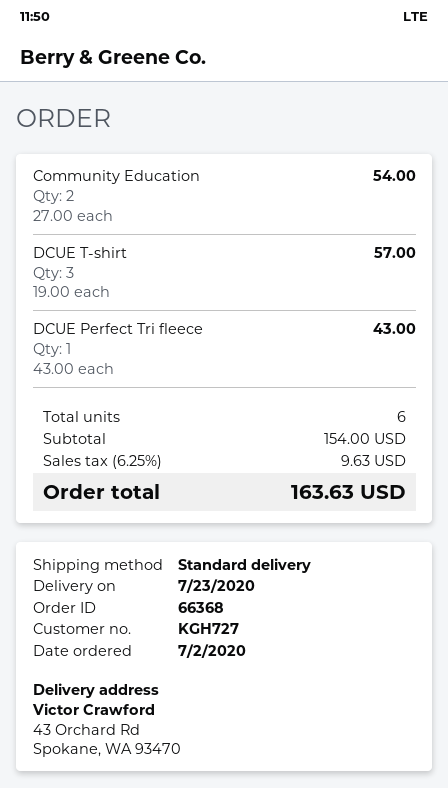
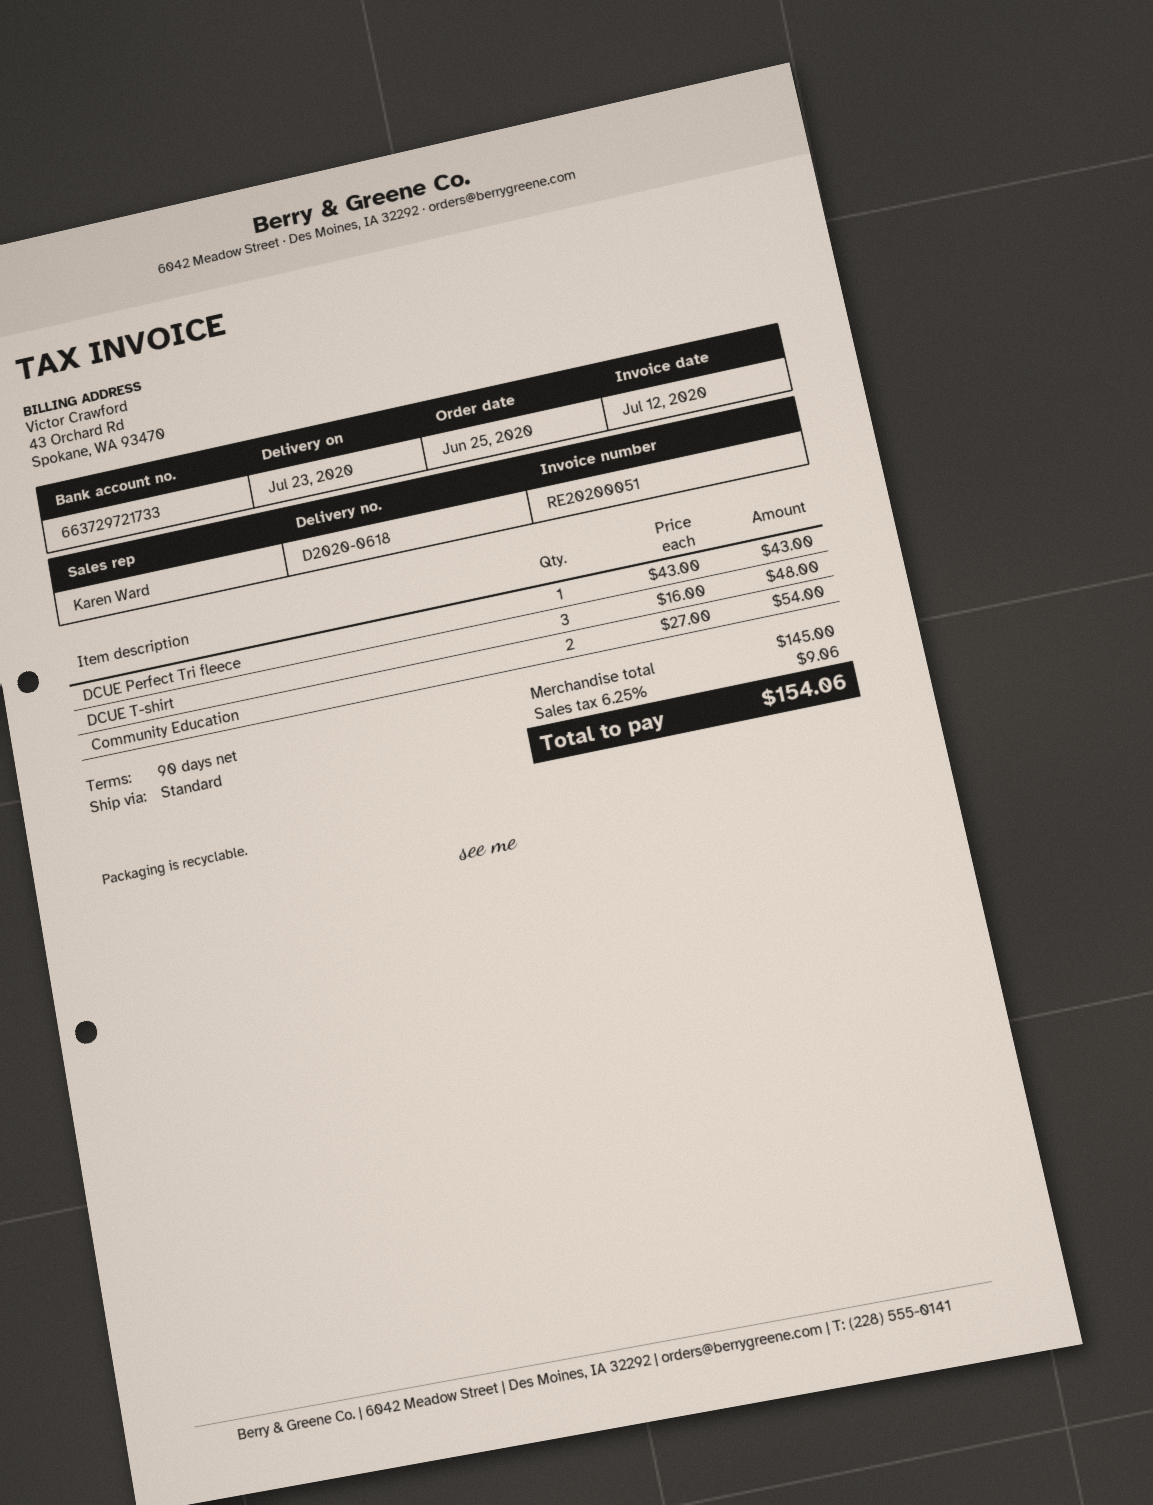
order date: 2020-07-02 -> 2020-06-25
DCUE T-shirt: 3 x 19.00 = 57.00 -> 3 x 16.00 = 48.00
subtotal: 154.00 -> 145.00
tax: 6.25% = 9.63 -> 6.25% = 9.06
total: 163.63 -> 154.06

